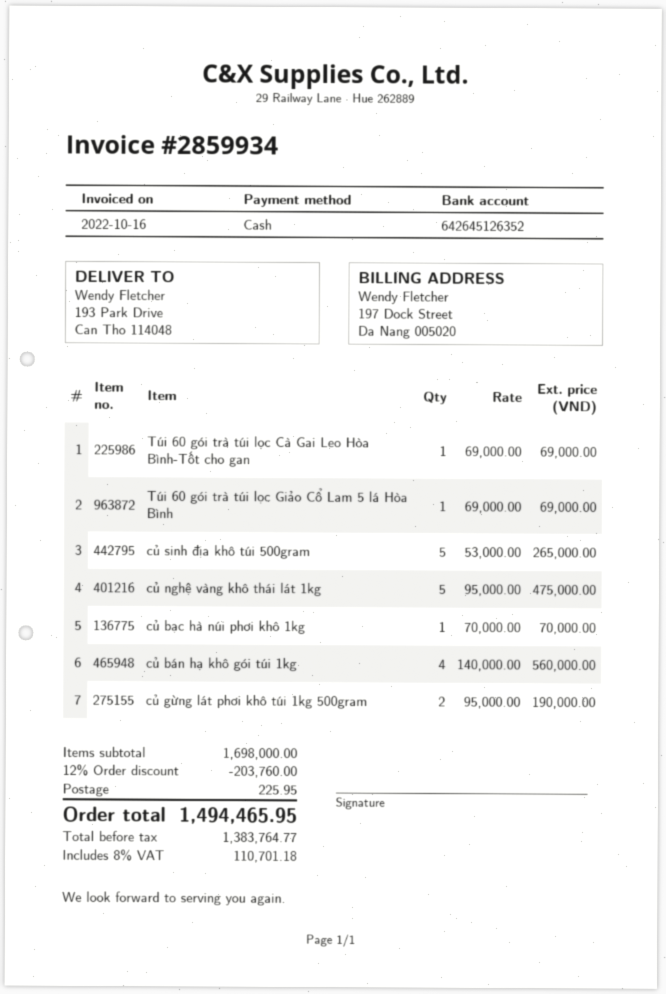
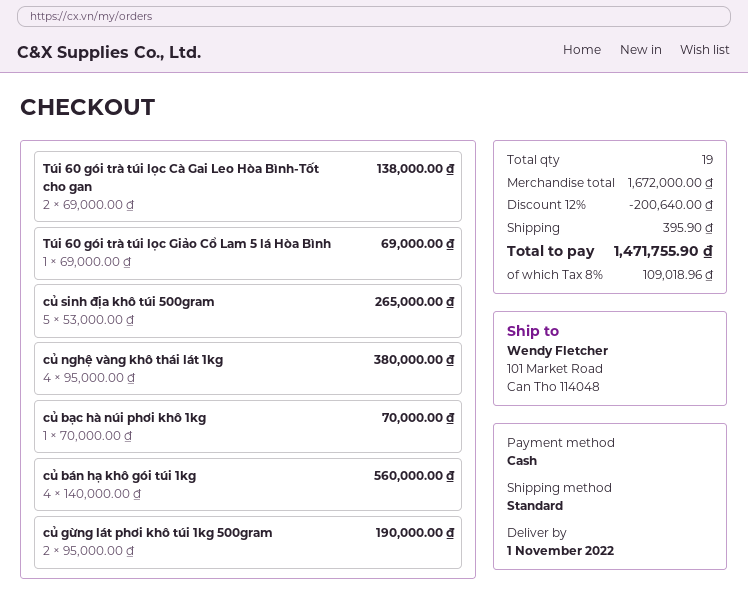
ship to: 193 Park Drive, Can Tho 114048 -> 101 Market Road, Can Tho 114048
Túi 60 gói trà túi lọc Cà Gai Leo Hòa Bình-Tốt cho gan: 1 x 69000.00 = 69000.00 -> 2 x 69000.00 = 138000.00
củ nghệ vàng khô thái lát 1kg: 5 x 95000.00 = 475000.00 -> 4 x 95000.00 = 380000.00
subtotal: 1698000.00 -> 1672000.00
discount: 12% = 203760.00 -> 12% = 200640.00
shipping: 225.95 -> 395.90
tax: 8% = 110701.18 -> 8% = 109018.96
total: 1494465.95 -> 1471755.90

